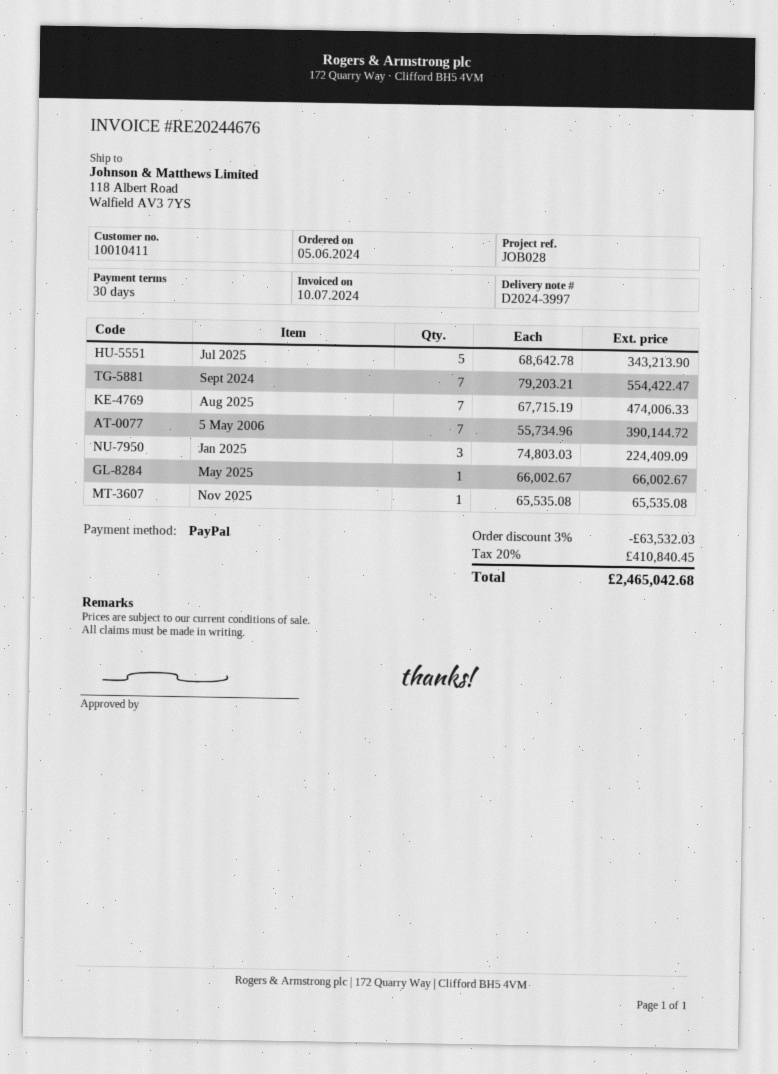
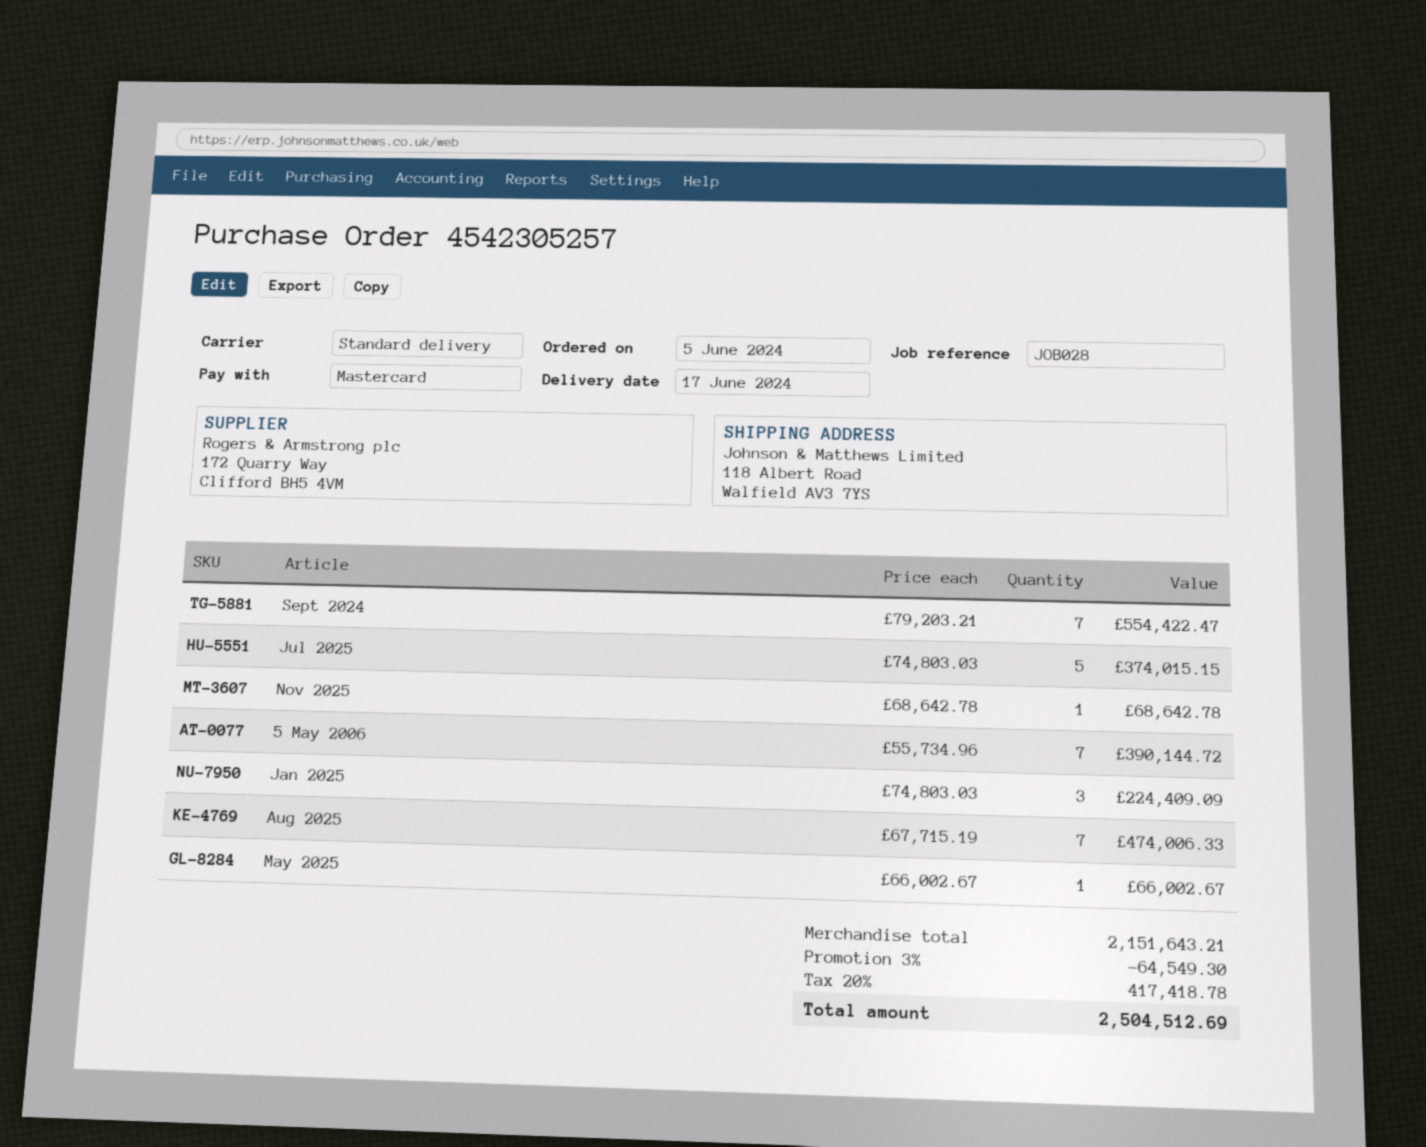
payment method: PayPal -> Mastercard
Jul 2025: 5 x 68642.78 = 343213.90 -> 5 x 74803.03 = 374015.15
Nov 2025: 1 x 65535.08 = 65535.08 -> 1 x 68642.78 = 68642.78
discount: 3% = 63532.03 -> 3% = 64549.30
tax: 20% = 410840.45 -> 20% = 417418.78
total: 2465042.68 -> 2504512.69

